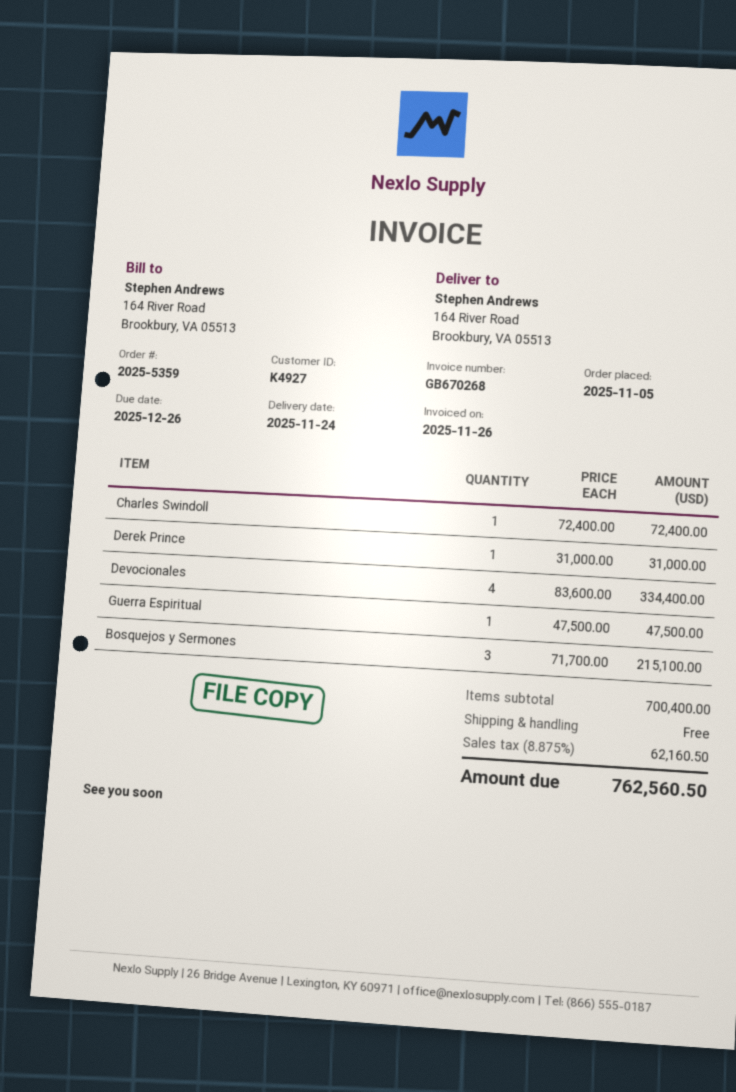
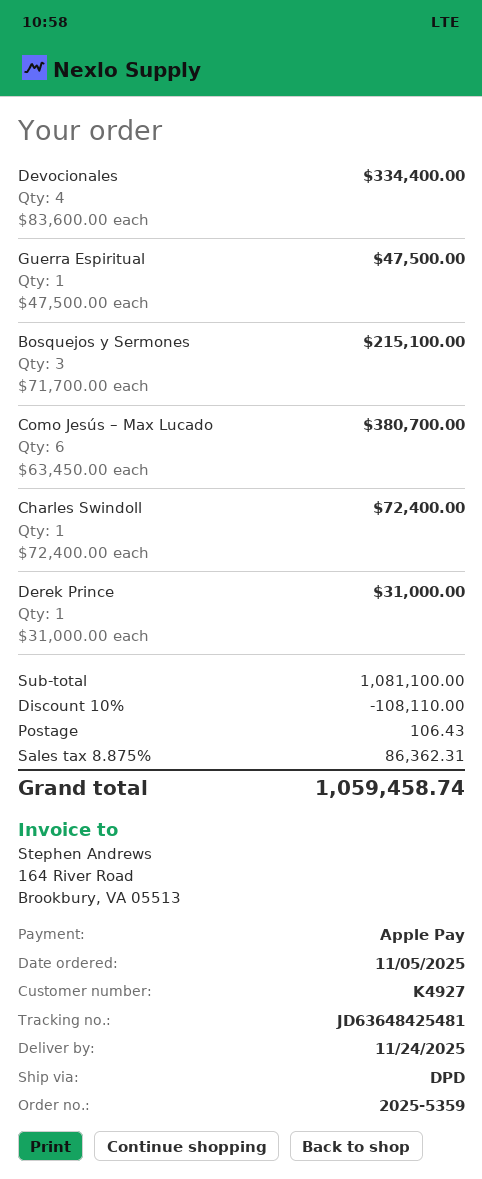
Como Jesús – Max Lucado: none -> 6 x 63450.00 = 380700.00
subtotal: 700400.00 -> 1081100.00
discount: none -> 10% = 108110.00
shipping: 0.00 -> 106.43
tax: 8.875% = 62160.50 -> 8.875% = 86362.31
total: 762560.50 -> 1059458.74

